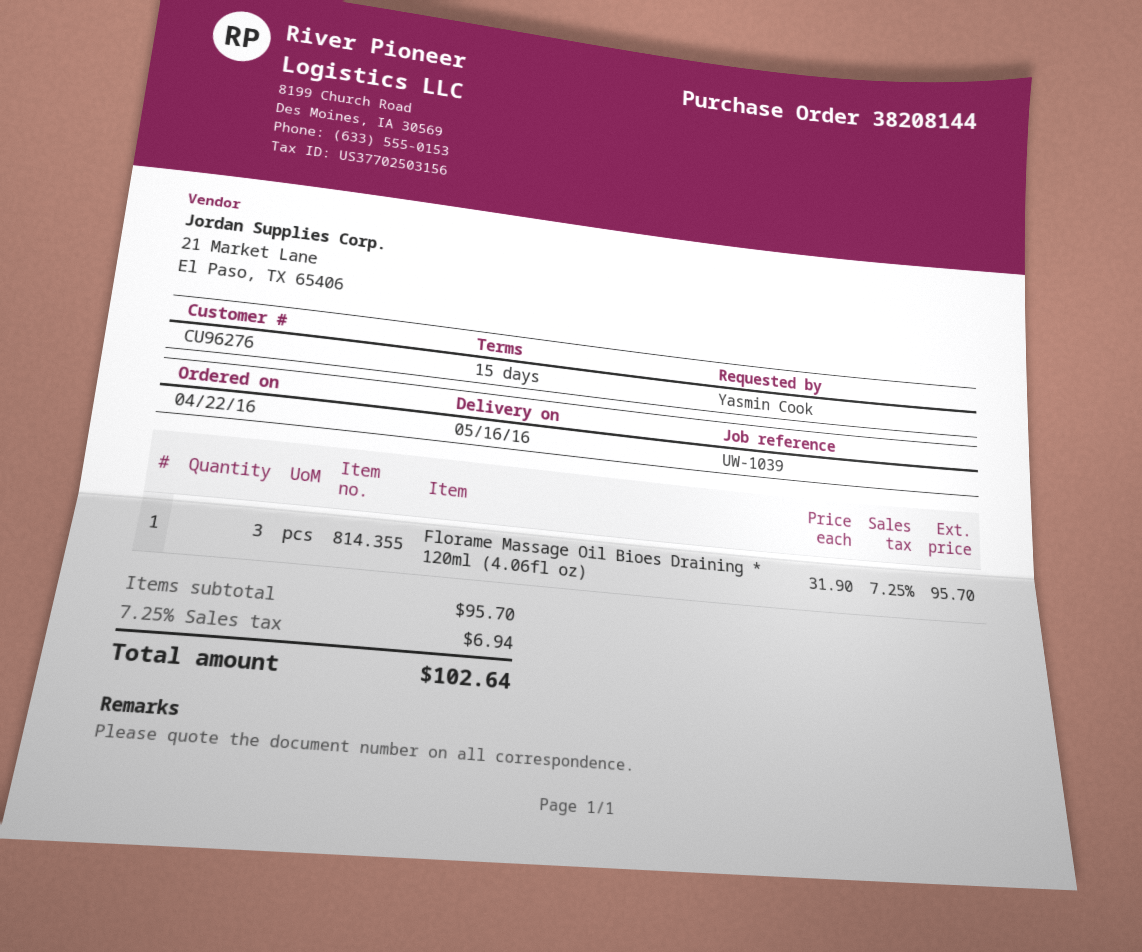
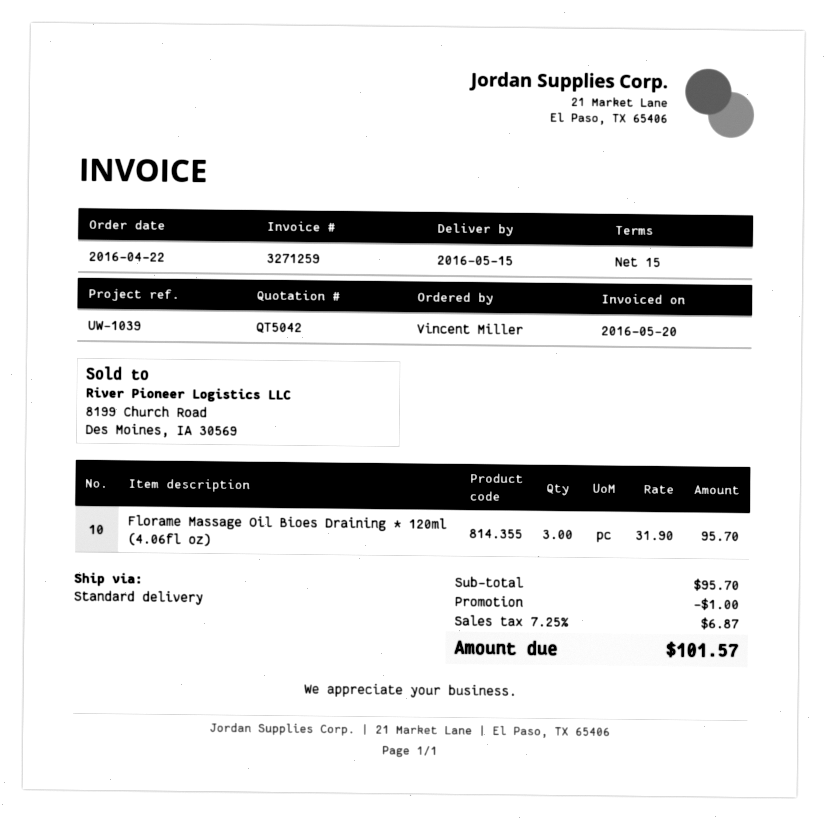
delivery date: 2016-05-16 -> 2016-05-15
ordered by: Yasmin Cook -> Vincent Miller
discount: none -> 1.00
tax: 7.25% = 6.94 -> 7.25% = 6.87
total: 102.64 -> 101.57

